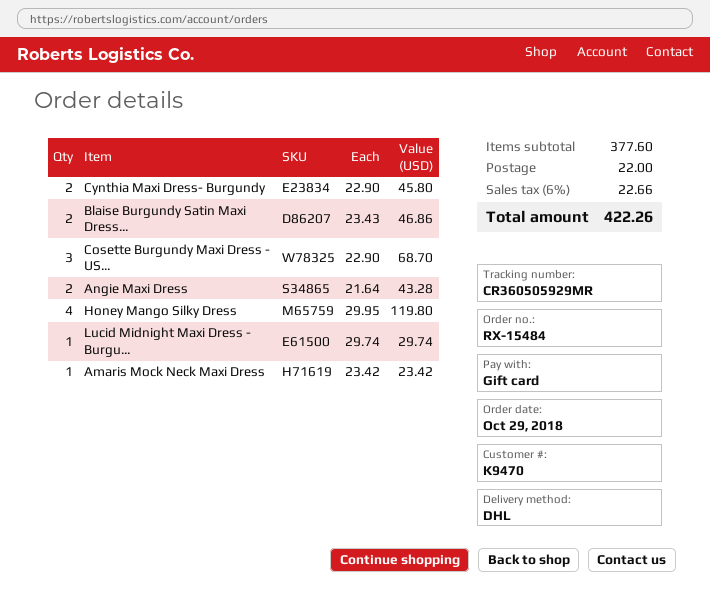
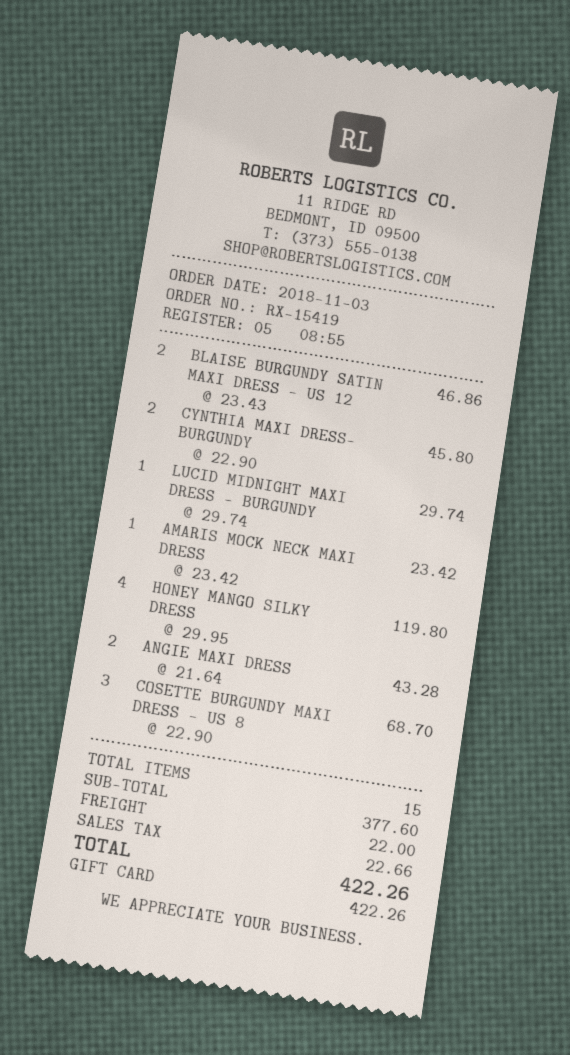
order number: RX-15484 -> RX-15419
order date: 2018-10-29 -> 2018-11-03

